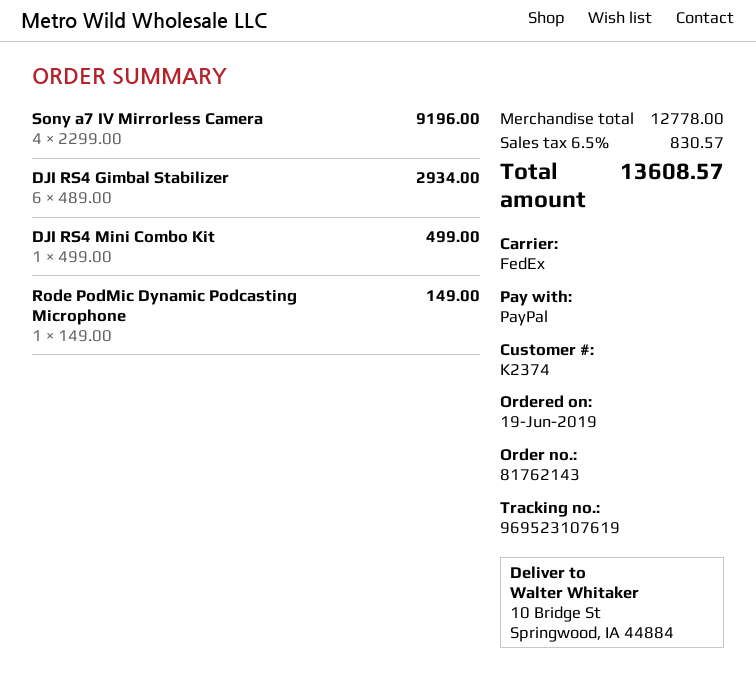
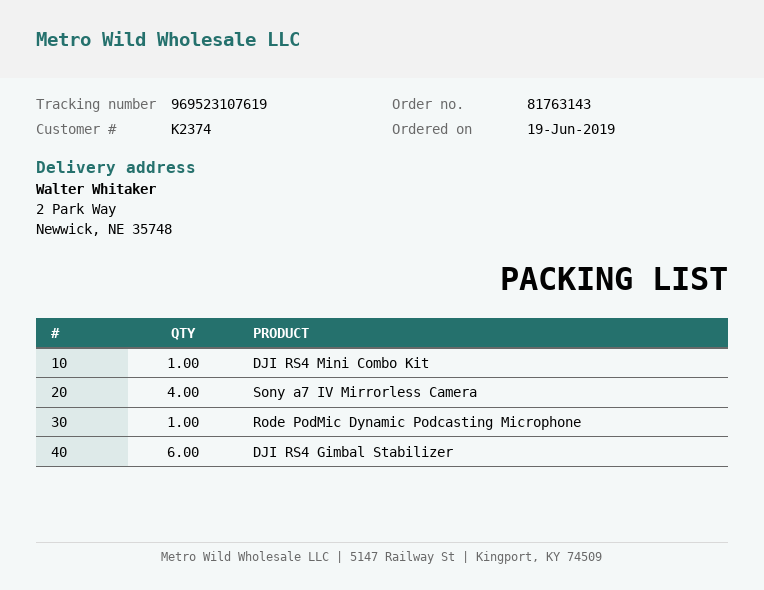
order number: 81762143 -> 81763143
ship to: 10 Bridge St, Springwood, IA 44884 -> 2 Park Way, Newwick, NE 35748

